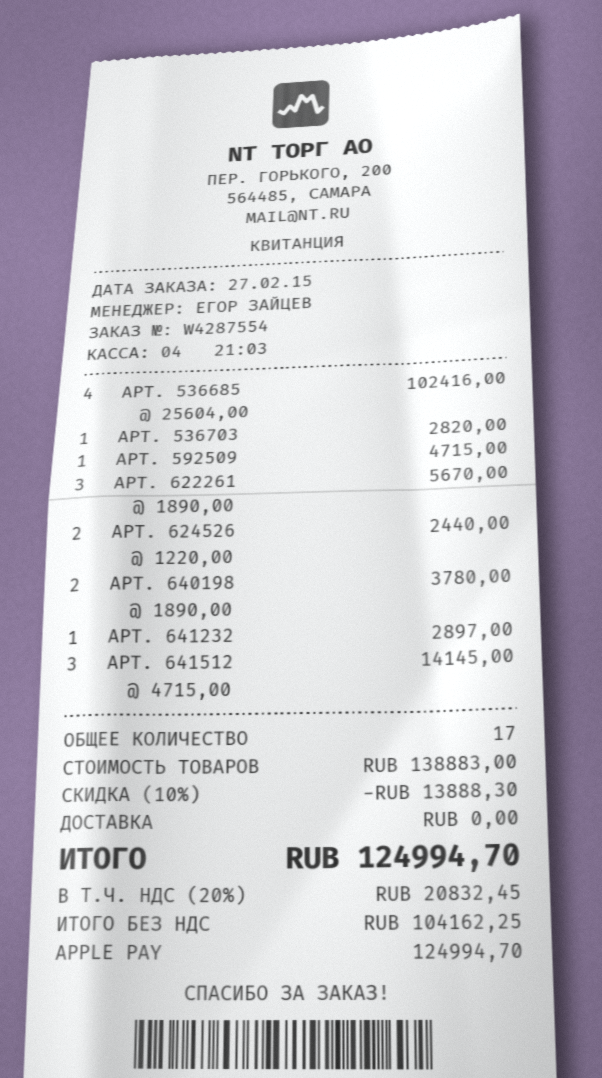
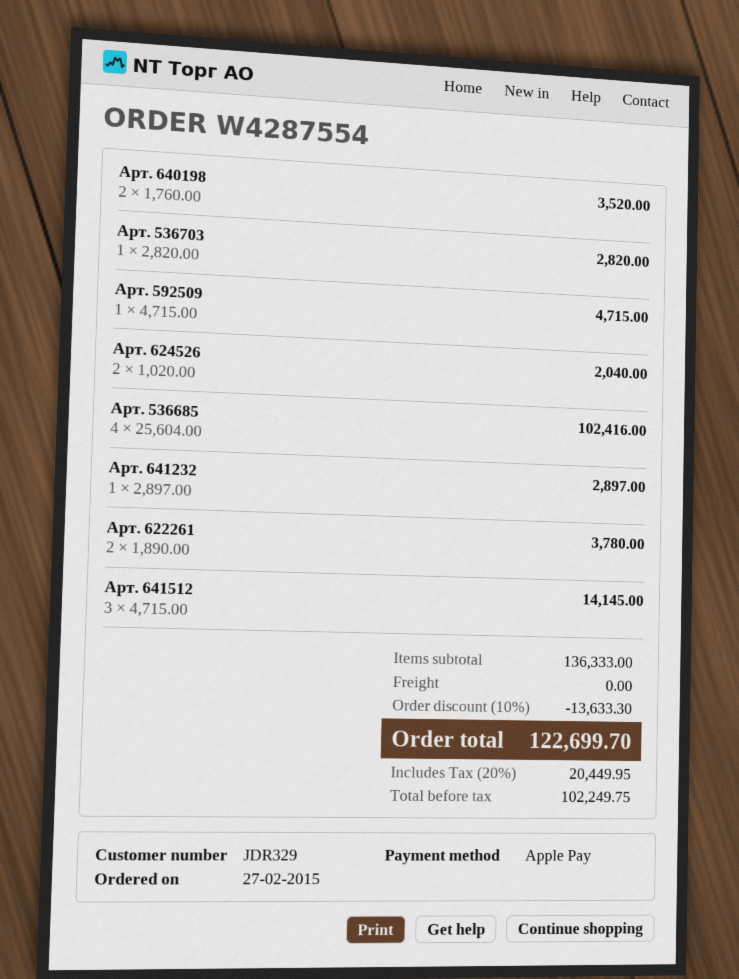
АРТ. 622261: 3 x 1890.00 = 5670.00 -> 2 x 1890.00 = 3780.00
АРТ. 624526: 2 x 1220.00 = 2440.00 -> 2 x 1020.00 = 2040.00
АРТ. 640198: 2 x 1890.00 = 3780.00 -> 2 x 1760.00 = 3520.00
subtotal: 138883.00 -> 136333.00
discount: 10% = 13888.30 -> 10% = 13633.30
net: 104162.25 -> 102249.75
tax: 20% = 20832.45 -> 20% = 20449.95
total: 124994.70 -> 122699.70

